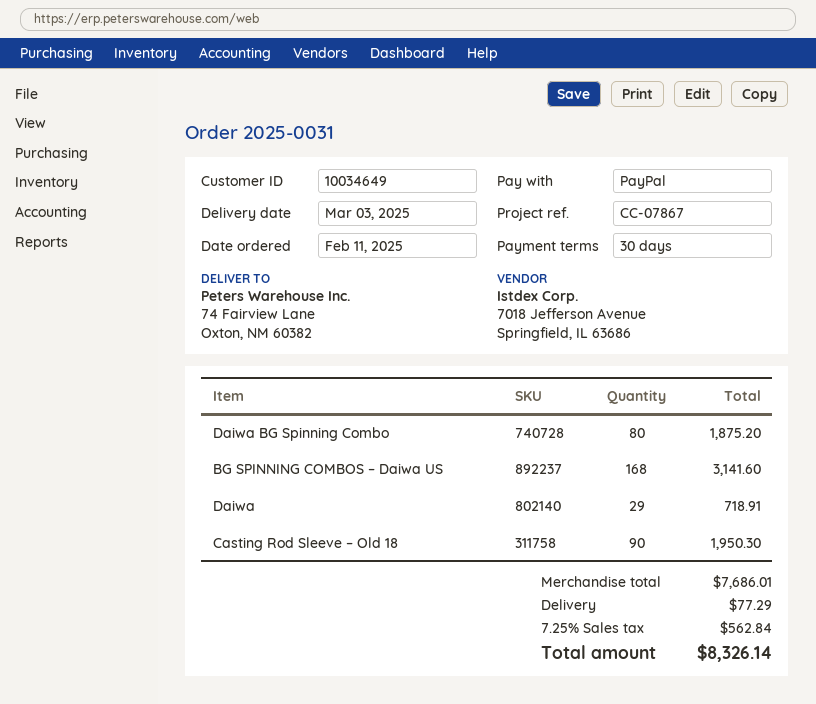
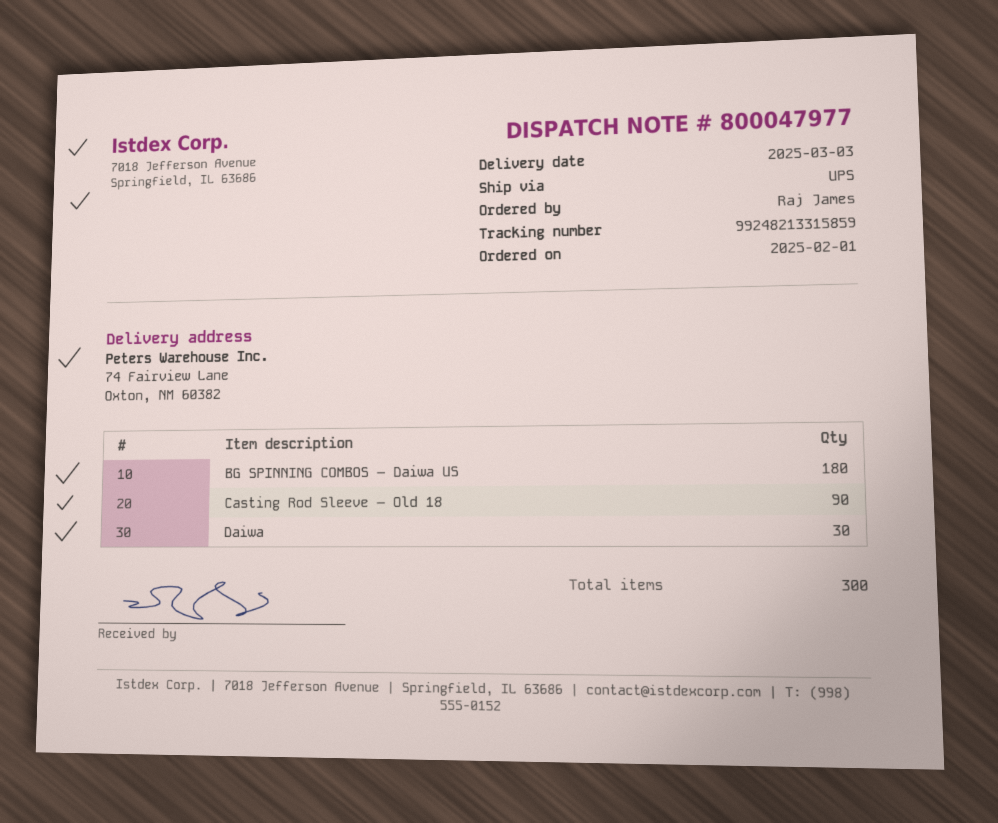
order date: 2025-02-11 -> 2025-02-01
Daiwa BG Spinning Combo: 80 -> none
BG SPINNING COMBOS – Daiwa US: 168 -> 180
Daiwa: 29 -> 30

